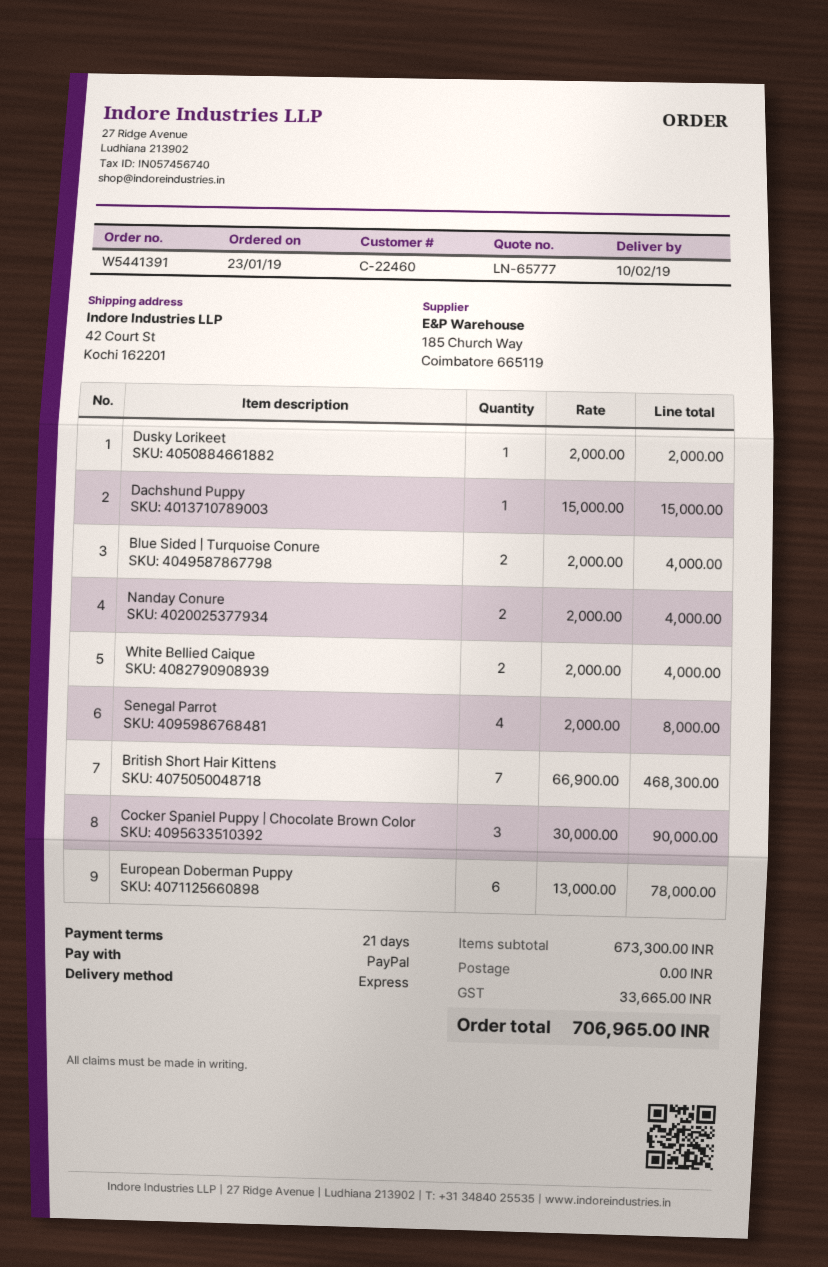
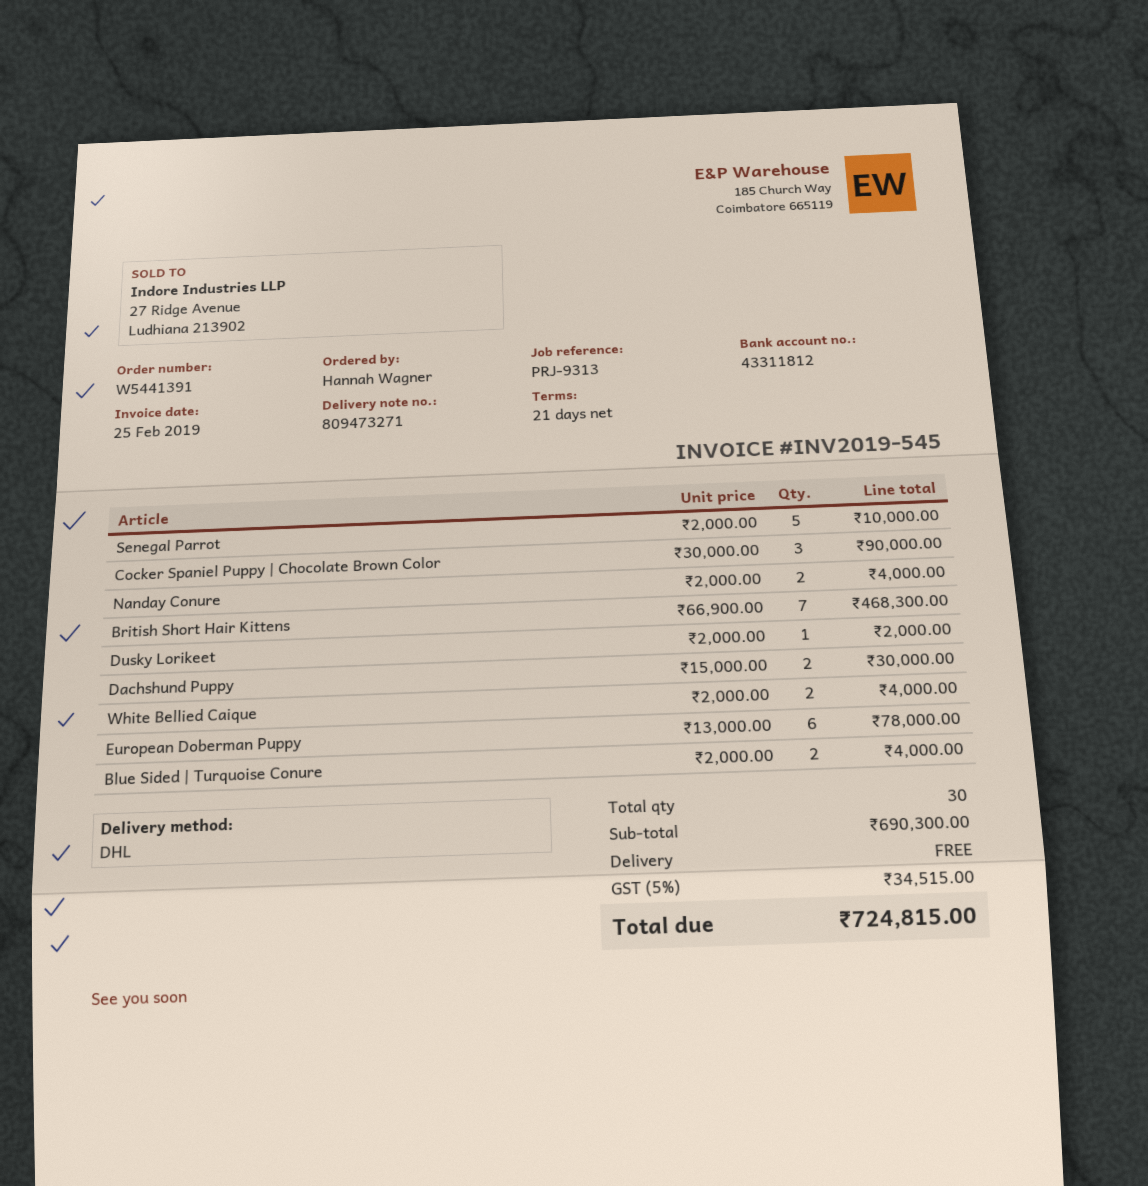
shipping method: express -> DHL
Dachshund Puppy: 1 x 15000.00 = 15000.00 -> 2 x 15000.00 = 30000.00
Senegal Parrot: 4 x 2000.00 = 8000.00 -> 5 x 2000.00 = 10000.00
subtotal: 673300.00 -> 690300.00
tax: 33665.00 -> 34515.00
total: 706965.00 -> 724815.00

